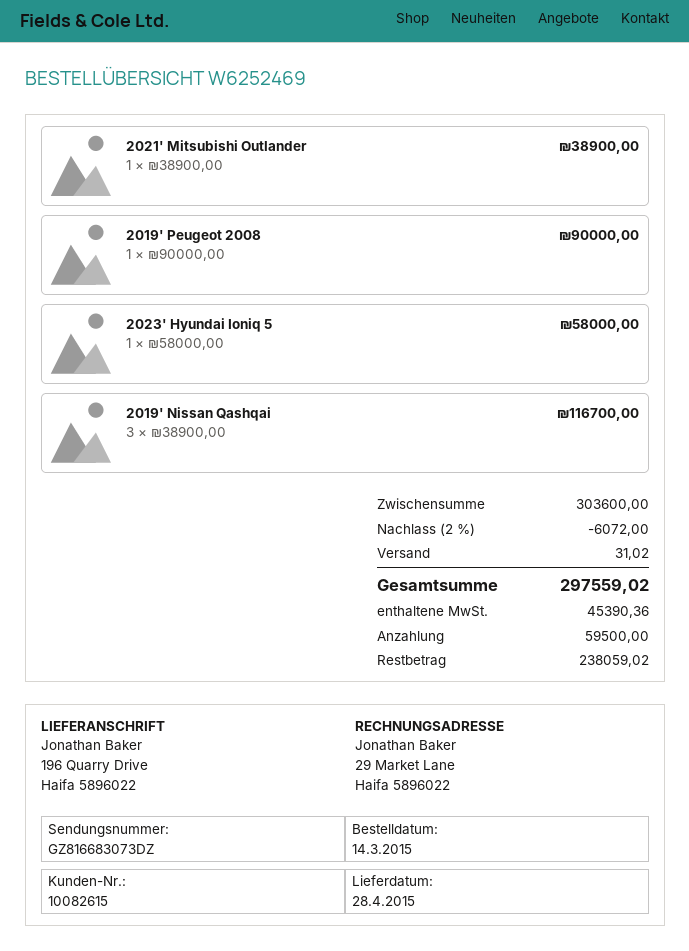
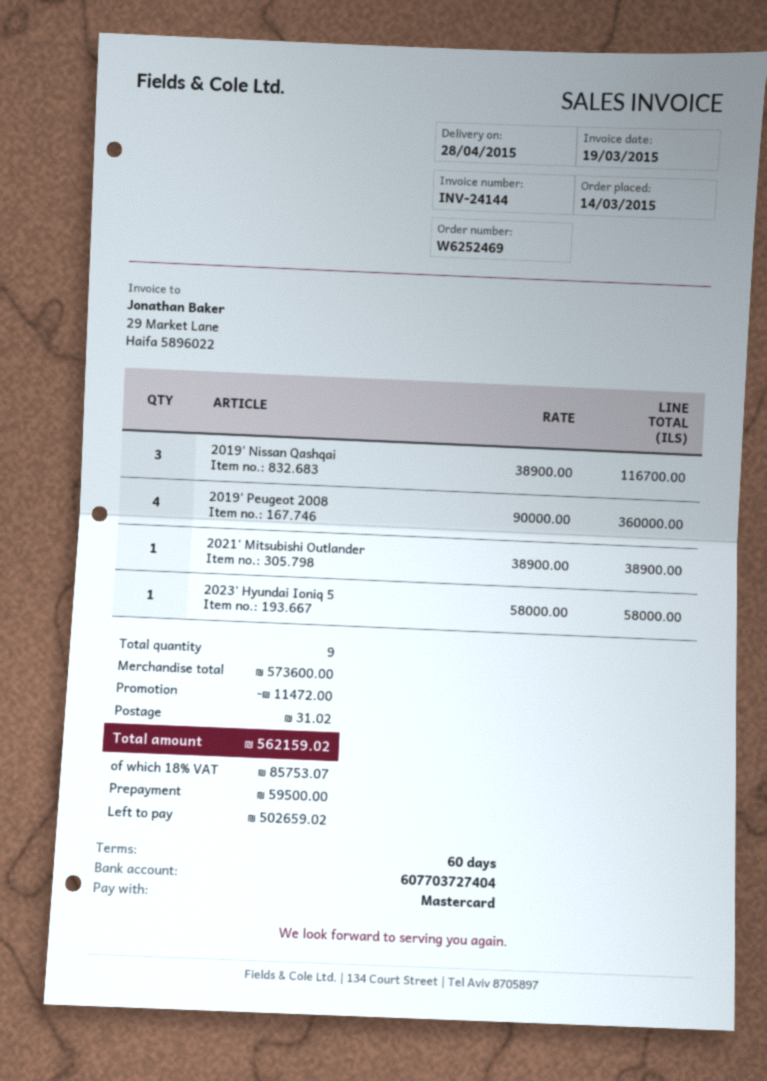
2019' Peugeot 2008: 1 x 90000.00 = 90000.00 -> 4 x 90000.00 = 360000.00
subtotal: 303600.00 -> 573600.00
discount: 6072.00 -> 11472.00
tax: 45390.36 -> 85753.07
total: 297559.02 -> 562159.02
balance: 238059.02 -> 502659.02

